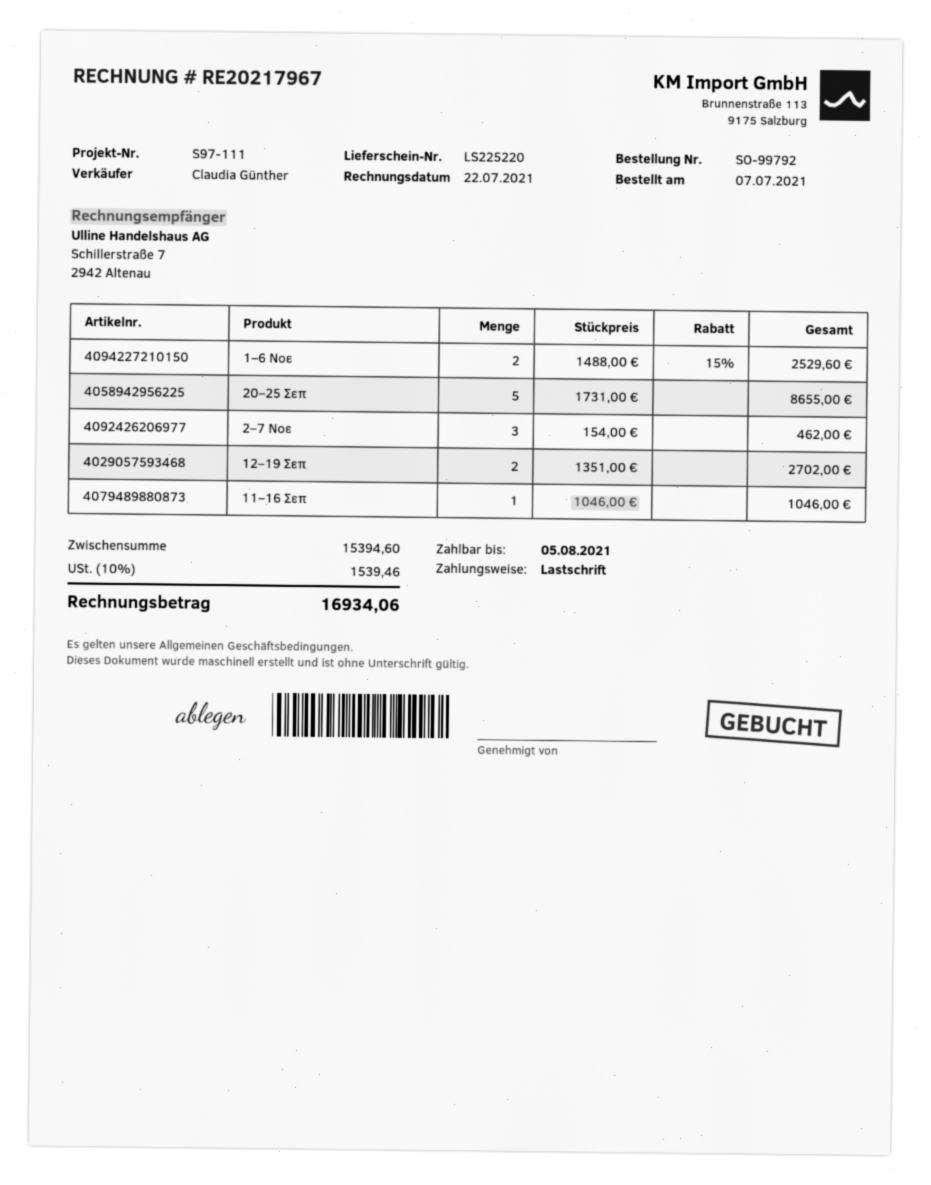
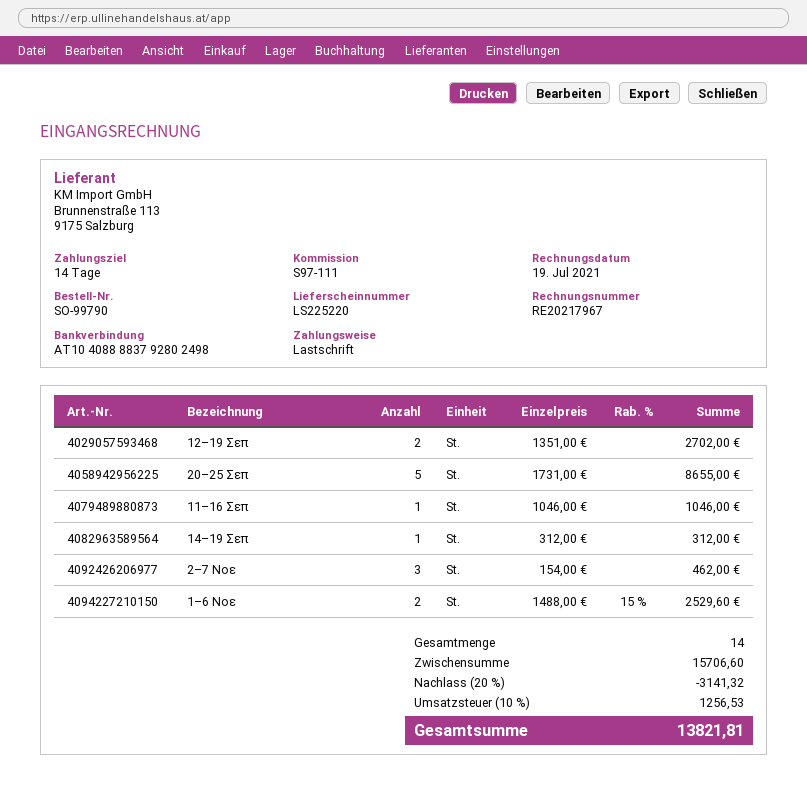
order number: SO-99792 -> SO-99790
invoice date: 2021-07-22 -> 2021-07-19
14–19 Σεπ: none -> 1 x 312.00 = 312.00
subtotal: 15394.60 -> 15706.60
discount: none -> 20% = 3141.32
tax: 10% = 1539.46 -> 10% = 1256.53
total: 16934.06 -> 13821.81

